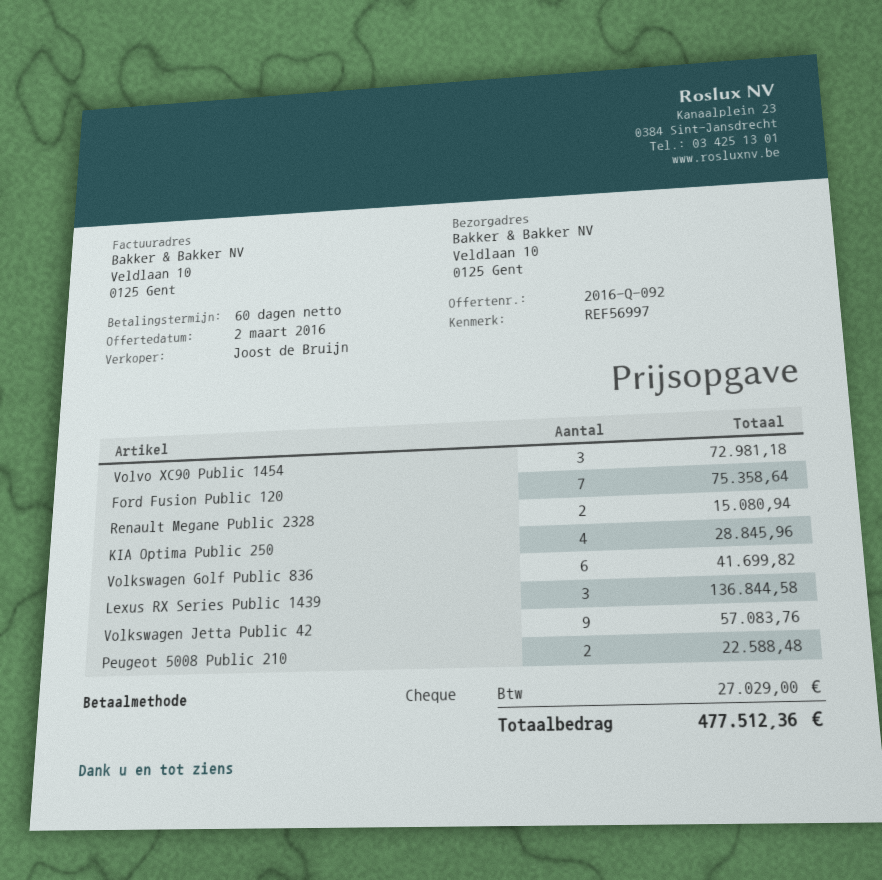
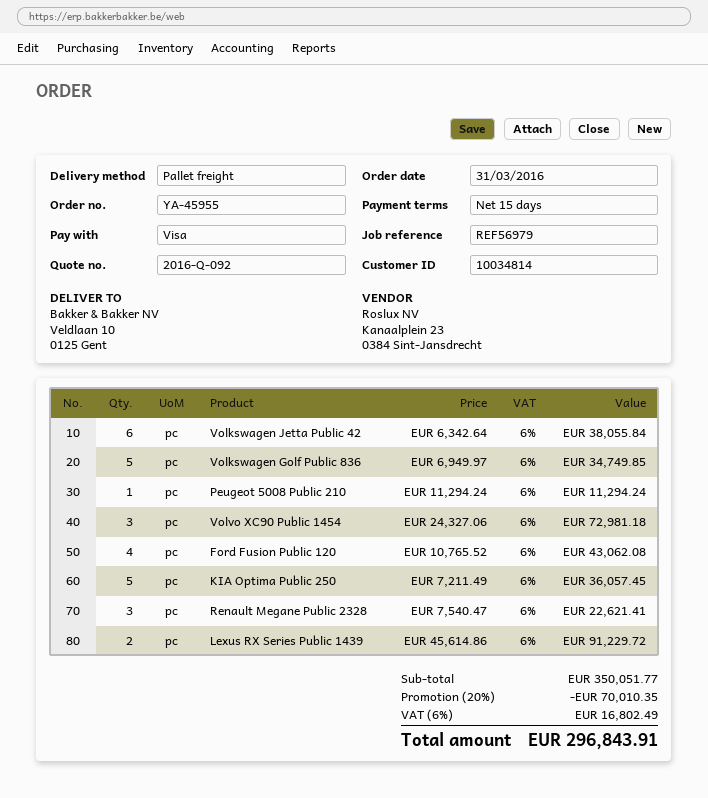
payment terms: 60 days -> 15 days
reference: REF56997 -> REF56979
payment method: cheque -> Visa
Ford Fusion Public 120: 7 for 75358.64 -> 4 for 43062.08
Renault Megane Public 2328: 2 for 15080.94 -> 3 for 22621.41
KIA Optima Public 250: 4 for 28845.96 -> 5 for 36057.45
Volkswagen Golf Public 836: 6 for 41699.82 -> 5 for 34749.85
Lexus RX Series Public 1439: 3 for 136844.58 -> 2 for 91229.72
Volkswagen Jetta Public 42: 9 for 57083.76 -> 6 for 38055.84
Peugeot 5008 Public 210: 2 for 22588.48 -> 1 for 11294.24
discount: none -> 20% = 70010.35
tax: 27029.00 -> 16802.49
total: 477512.36 -> 296843.91

